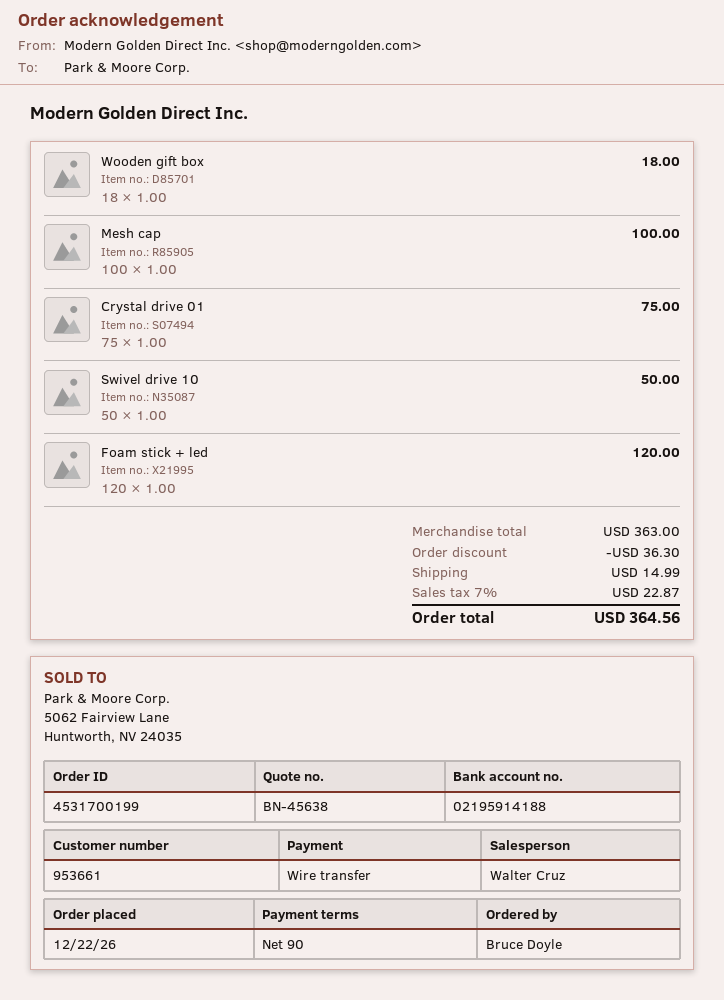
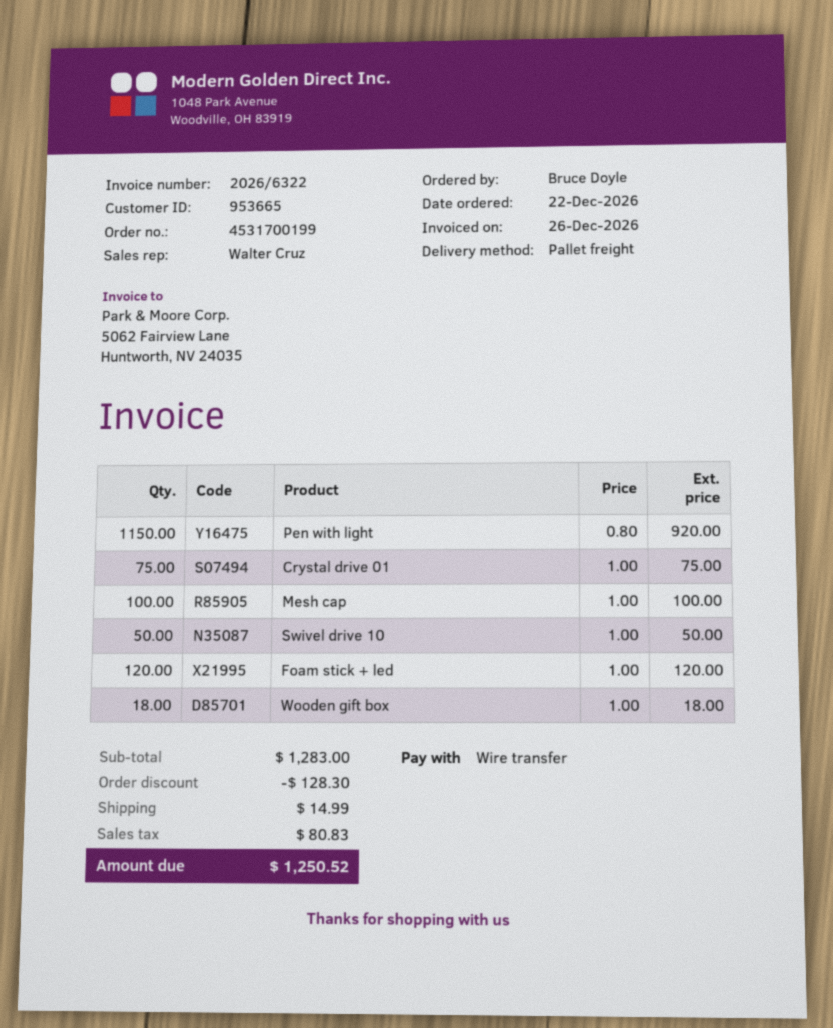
customer number: 953661 -> 953665
Pen with light: none -> 1150 x 0.80 = 920.00
subtotal: 363.00 -> 1283.00
discount: 36.30 -> 128.30
tax: 22.87 -> 80.83
total: 364.56 -> 1250.52

